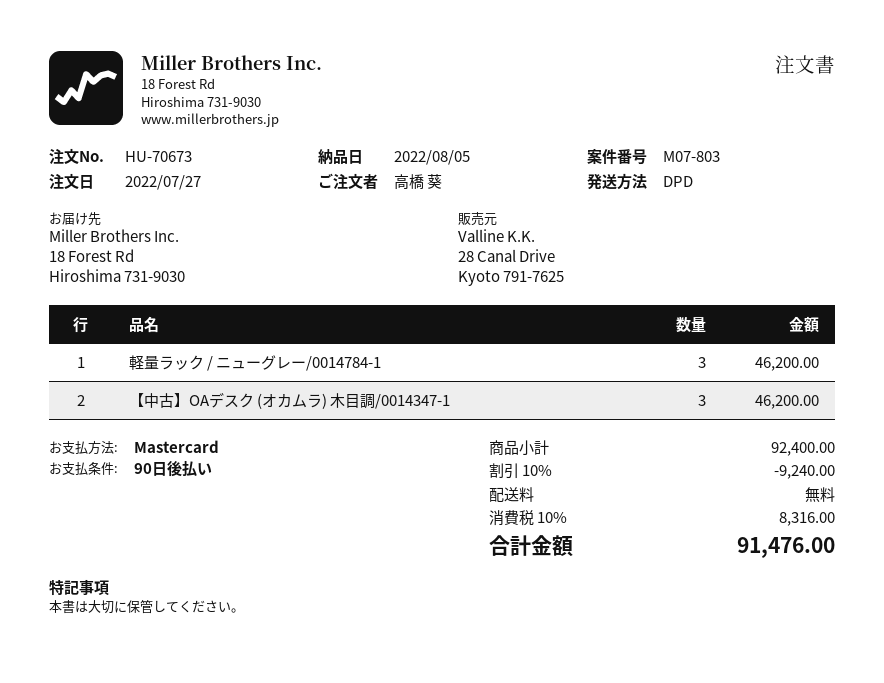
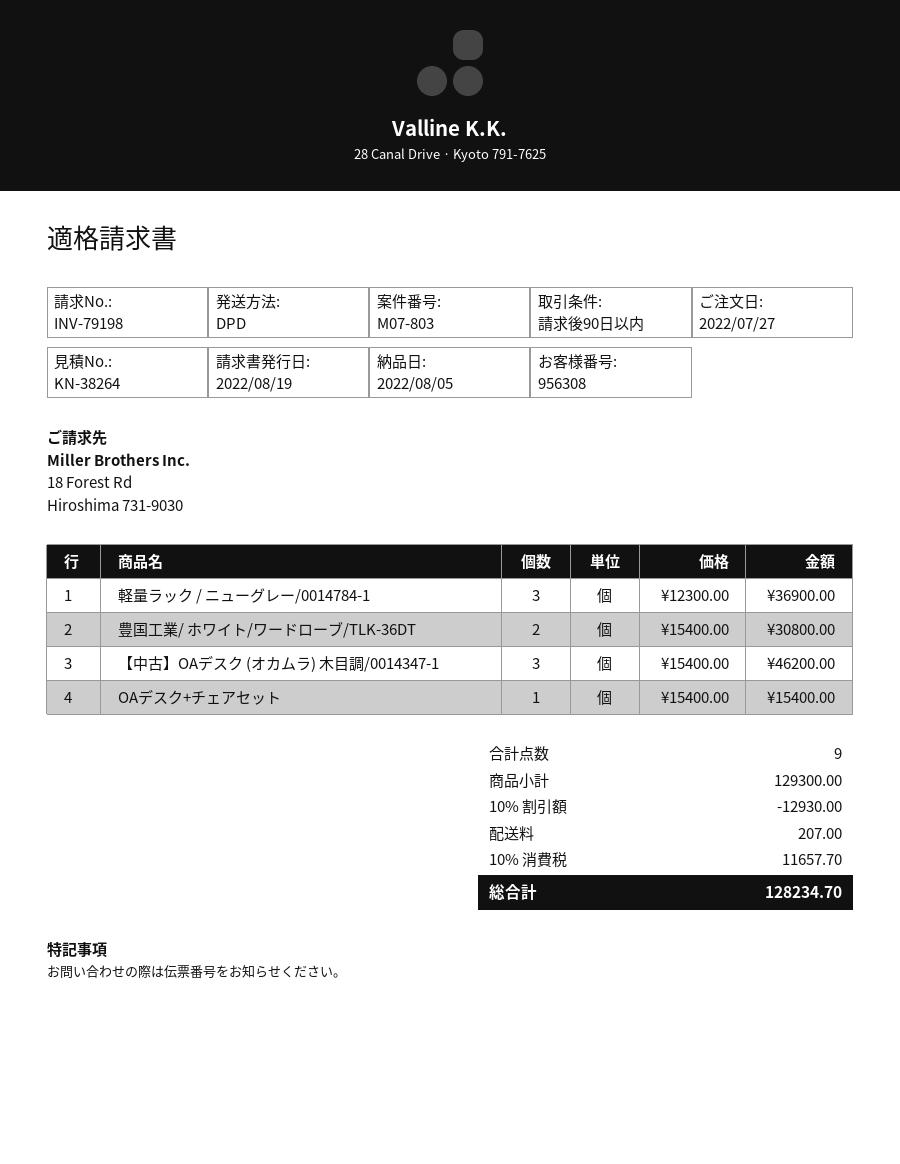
軽量ラック / ニューグレー/0014784-1: 3 for 46200.00 -> 3 for 36900.00
豊国工業/ ホワイト/ワードローブ/TLK-36DT: none -> 2 for 30800.00
OAデスク+チェアセット: none -> 1 for 15400.00
subtotal: 92400.00 -> 129300.00
discount: 10% = 9240.00 -> 10% = 12930.00
shipping: 0.00 -> 207.00
tax: 10% = 8316.00 -> 10% = 11657.70
total: 91476.00 -> 128234.70

